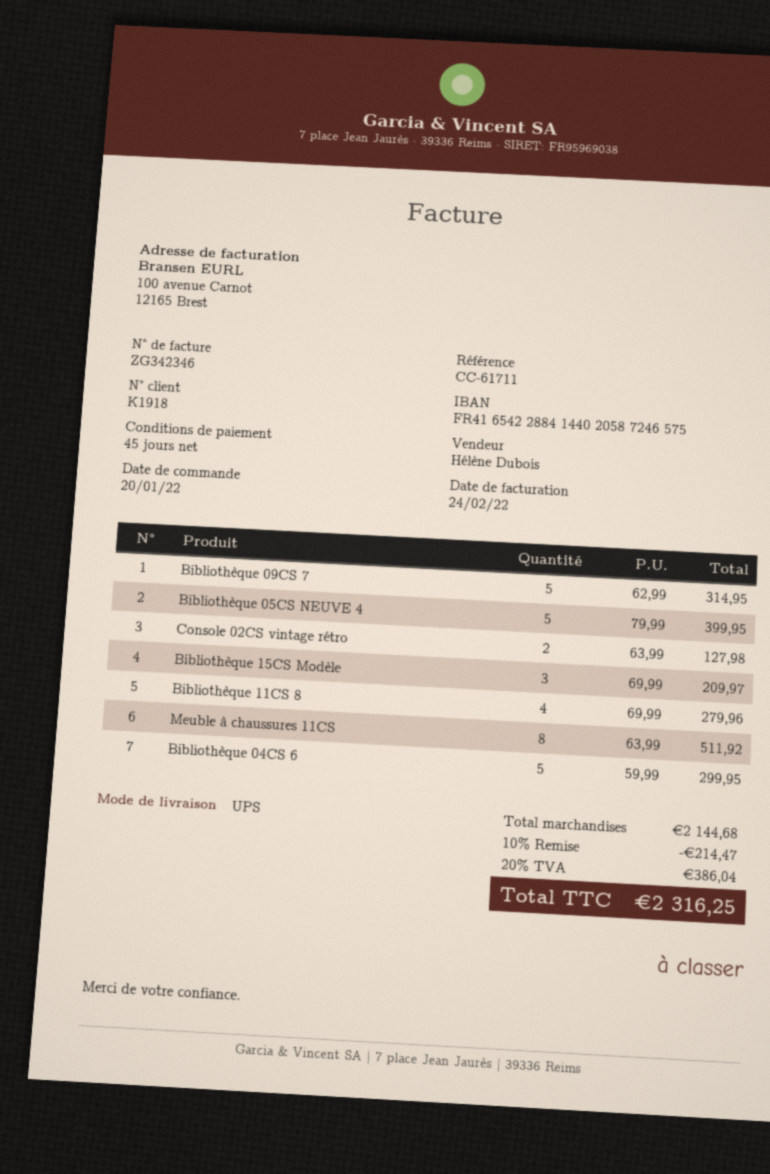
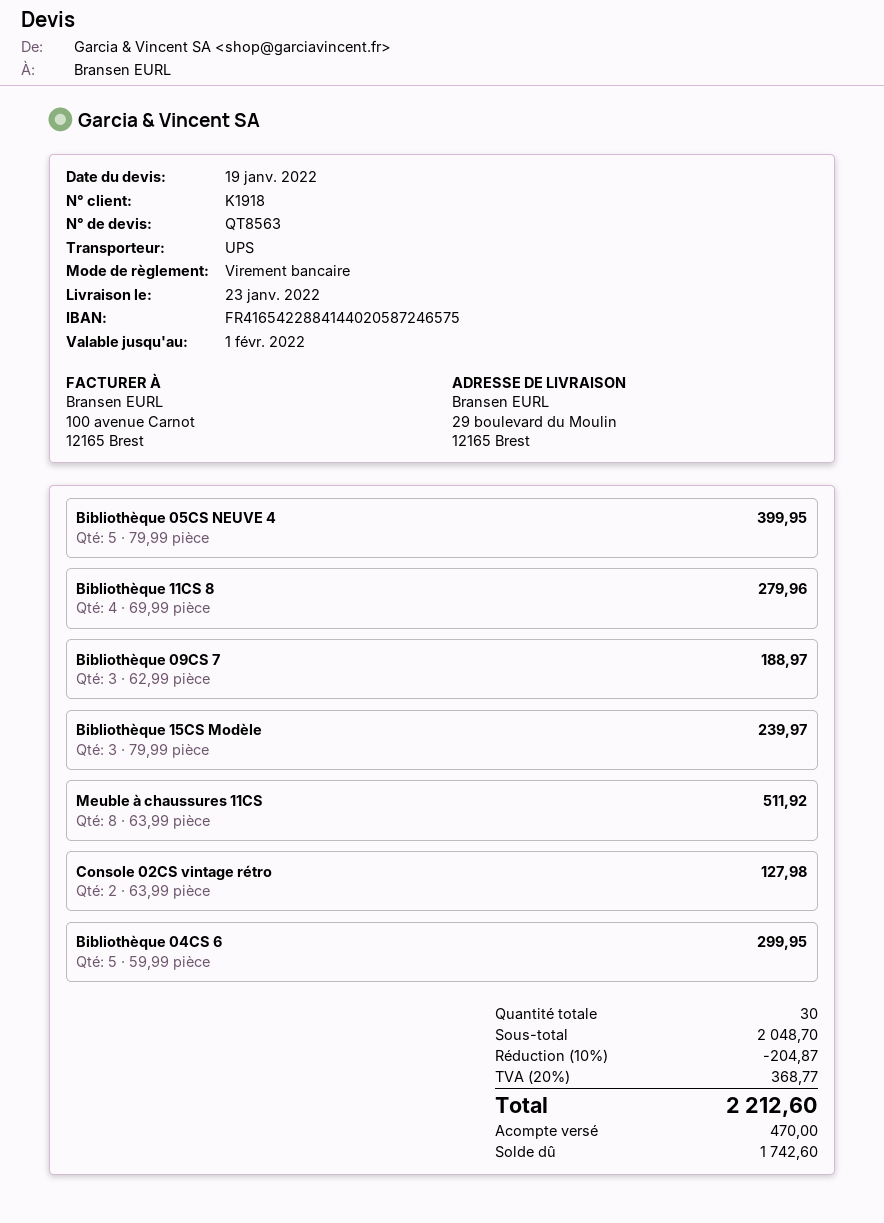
Bibliothèque 09CS 7: 5 x 62.99 = 314.95 -> 3 x 62.99 = 188.97
Bibliothèque 15CS Modèle: 3 x 69.99 = 209.97 -> 3 x 79.99 = 239.97
subtotal: 2144.68 -> 2048.70
discount: 10% = 214.47 -> 10% = 204.87
tax: 20% = 386.04 -> 20% = 368.77
total: 2316.25 -> 2212.60

